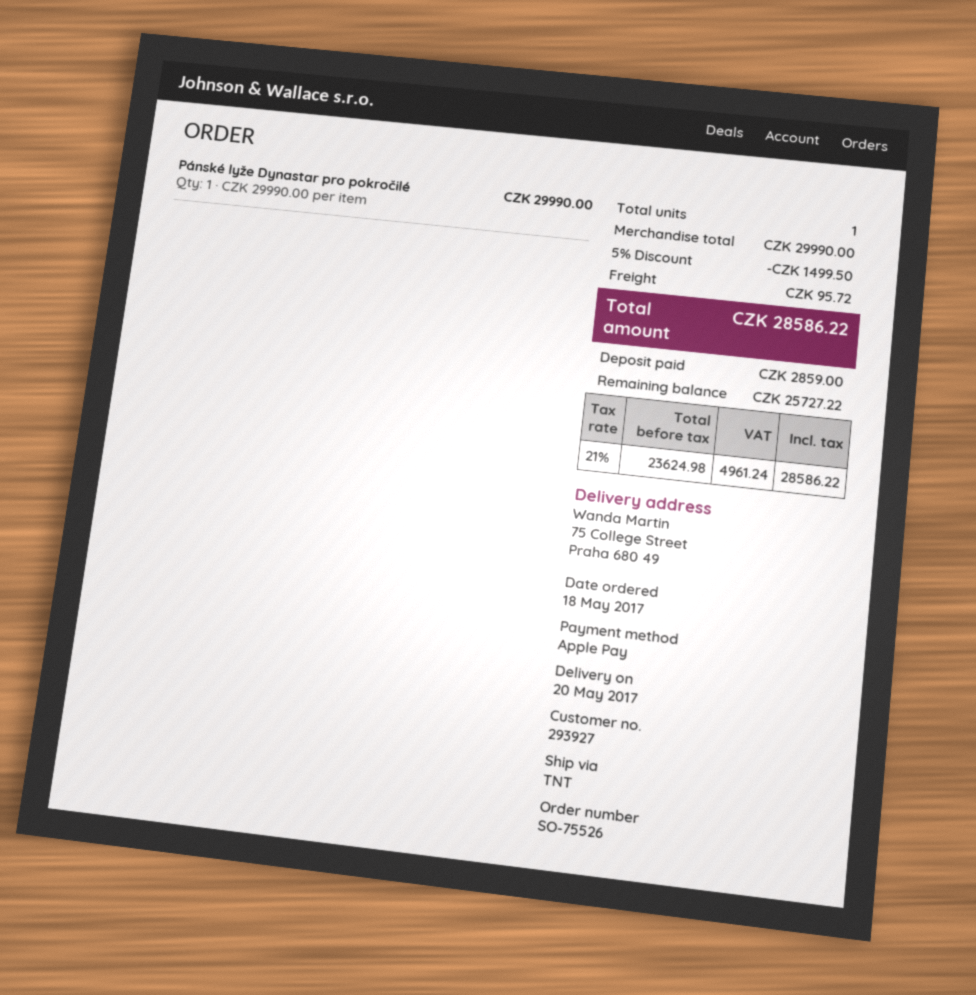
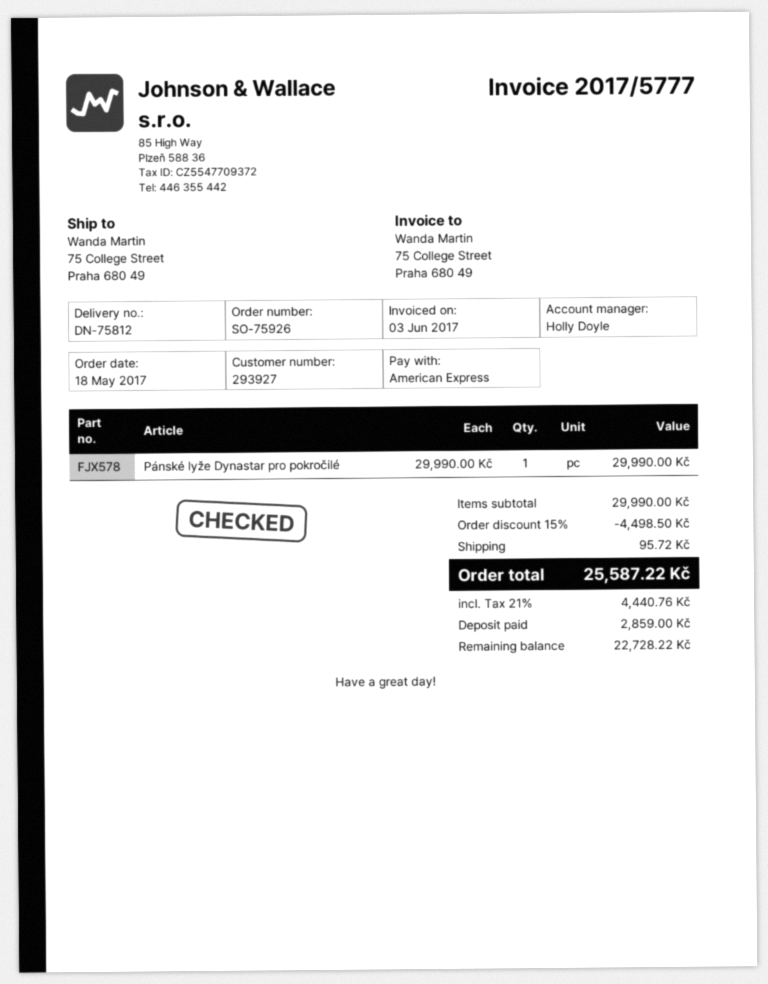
order number: SO-75526 -> SO-75926
payment method: Apple Pay -> American Express
discount: 5% = 1499.50 -> 15% = 4498.50
tax: 21% = 4961.24 -> 21% = 4440.76
total: 28586.22 -> 25587.22
balance: 25727.22 -> 22728.22

